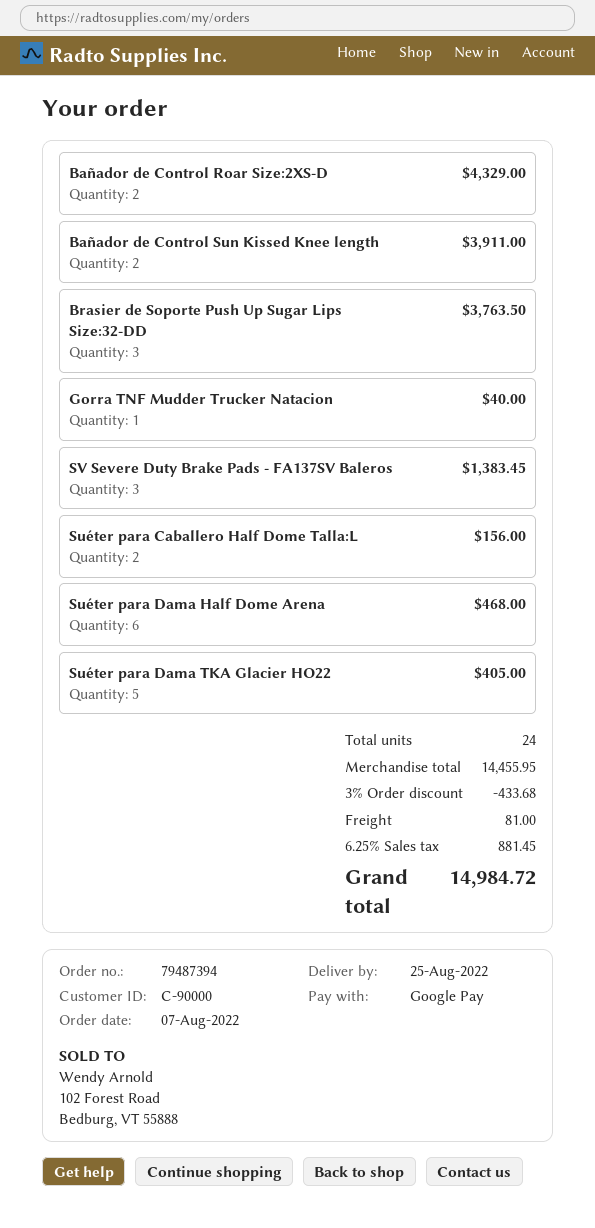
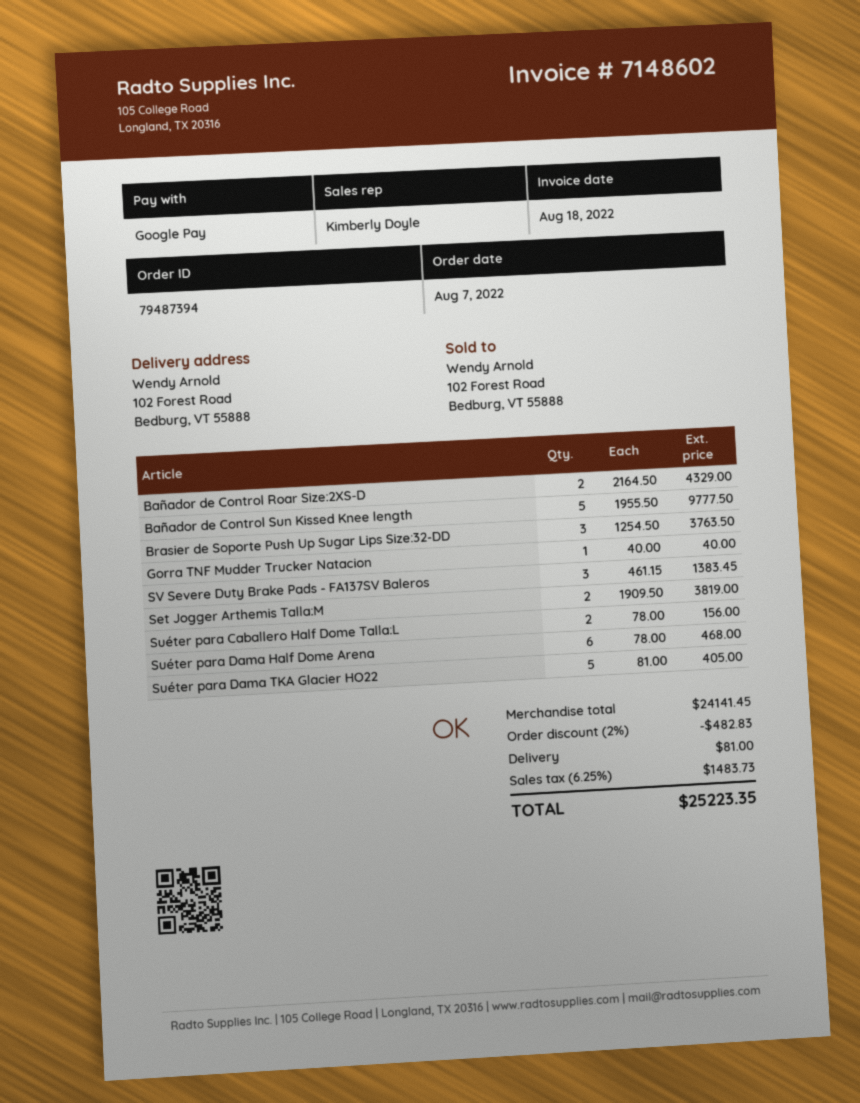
Bañador de Control Sun Kissed Knee length: 2 for 3911.00 -> 5 for 9777.50
Set Jogger Arthemis Talla:M: none -> 2 for 3819.00
subtotal: 14455.95 -> 24141.45
discount: 3% = 433.68 -> 2% = 482.83
tax: 6.25% = 881.45 -> 6.25% = 1483.73
total: 14984.72 -> 25223.35

